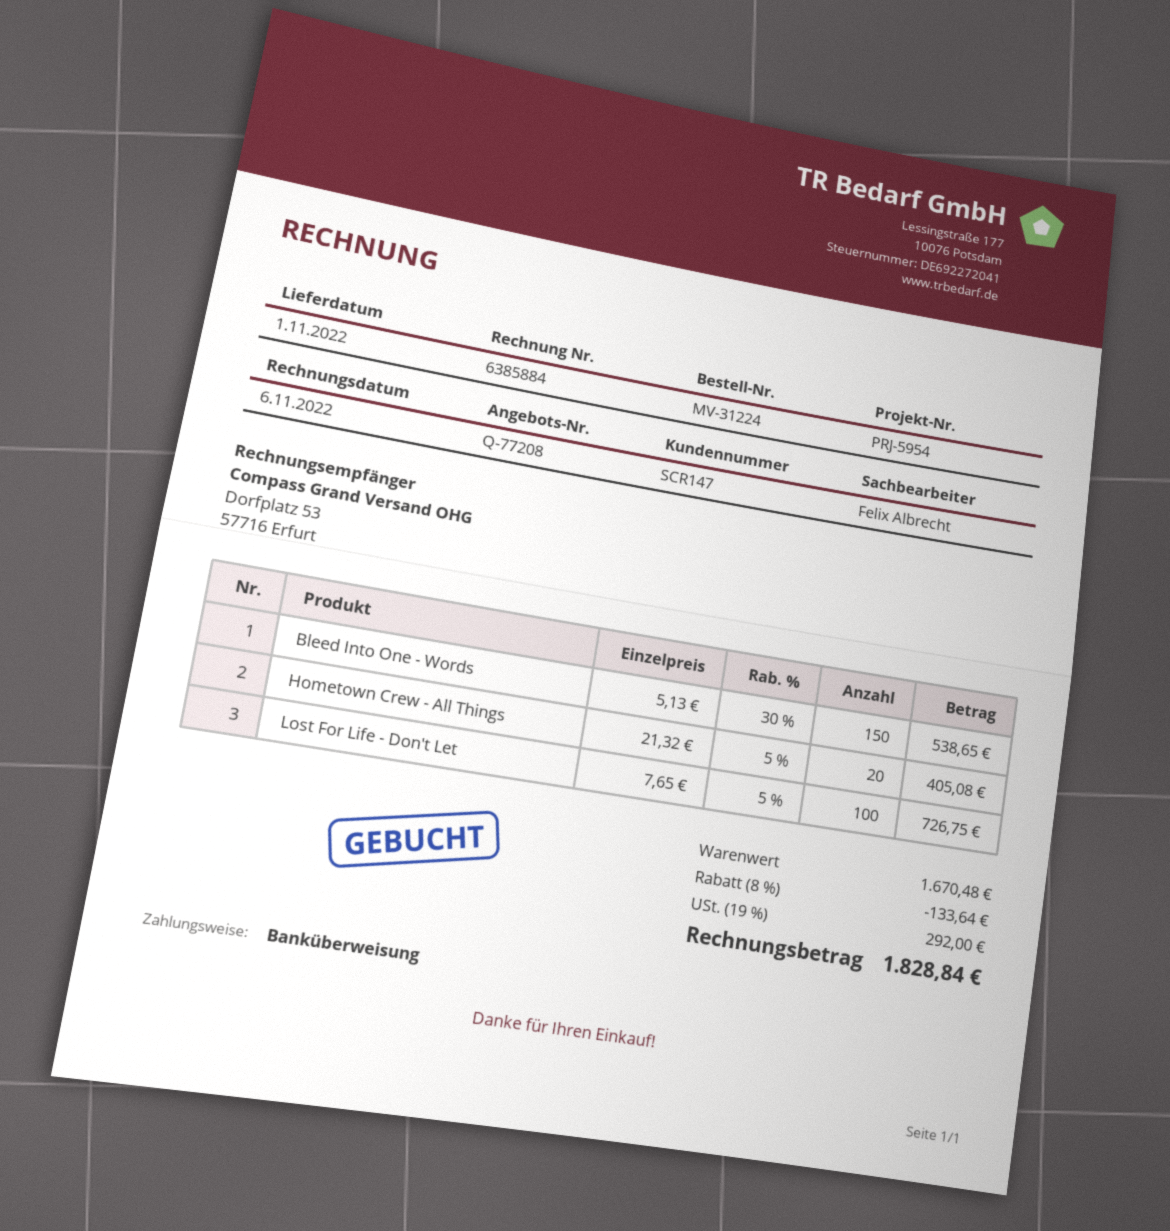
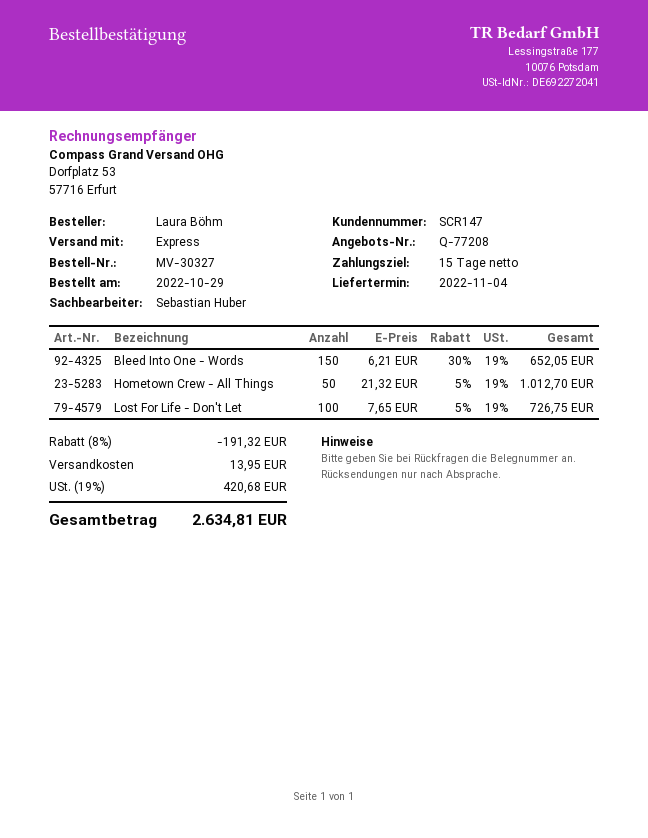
order number: MV-31224 -> MV-30327
delivery date: 2022-11-01 -> 2022-11-04
sales rep: Felix Albrecht -> Sebastian Huber
Bleed Into One - Words: 150 x 5.13 - 30% = 538.65 -> 150 x 6.21 - 30% = 652.05
Hometown Crew - All Things: 20 x 21.32 - 5% = 405.08 -> 50 x 21.32 - 5% = 1012.70
discount: 8% = 133.64 -> 8% = 191.32
shipping: none -> 13.95
tax: 19% = 292.00 -> 19% = 420.68
total: 1828.84 -> 2634.81

